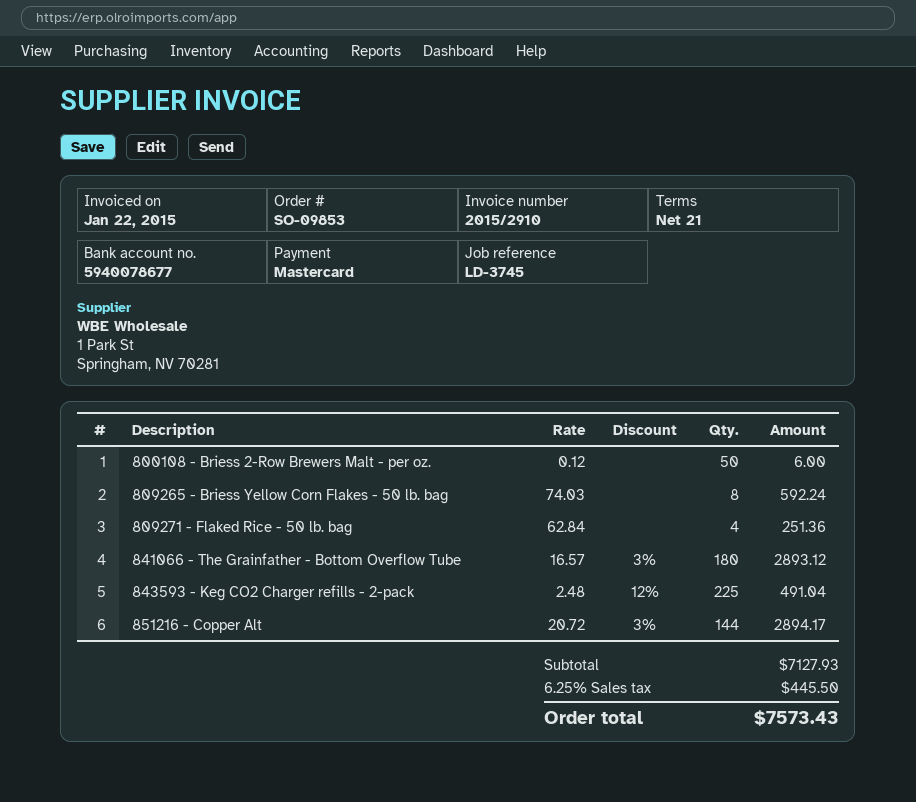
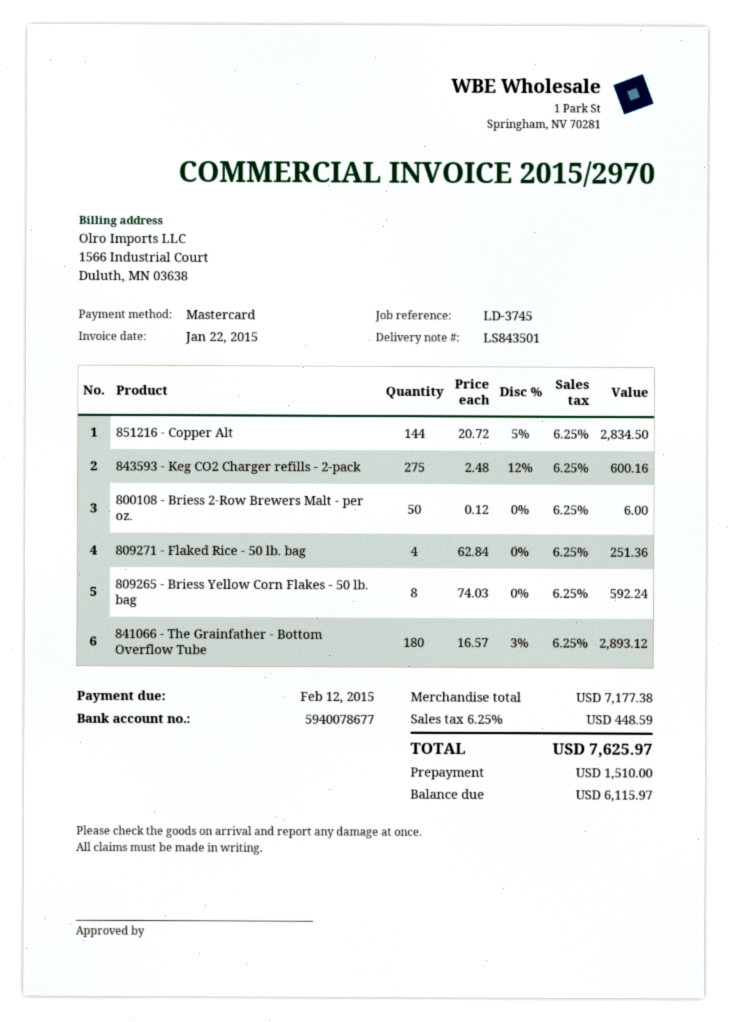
invoice number: 2015/2910 -> 2015/2970
843593 - Keg CO2 Charger refills - 2-pack: 225 x 2.48 - 12% = 491.04 -> 275 x 2.48 - 12% = 600.16
851216 - Copper Alt: 144 x 20.72 - 3% = 2894.17 -> 144 x 20.72 - 5% = 2834.50
subtotal: 7127.93 -> 7177.38
tax: 6.25% = 445.50 -> 6.25% = 448.59
total: 7573.43 -> 7625.97

